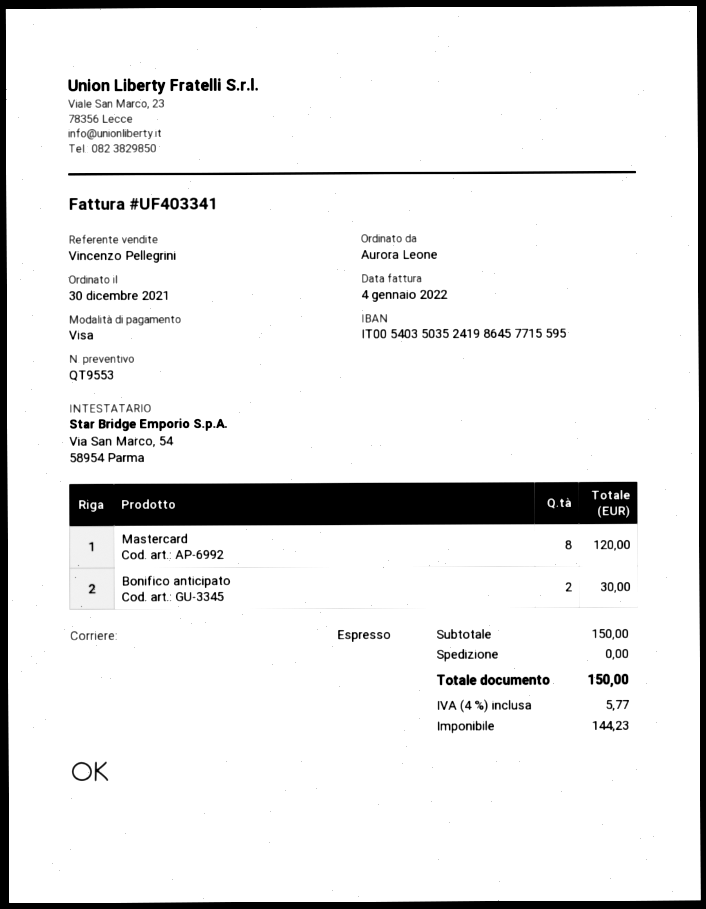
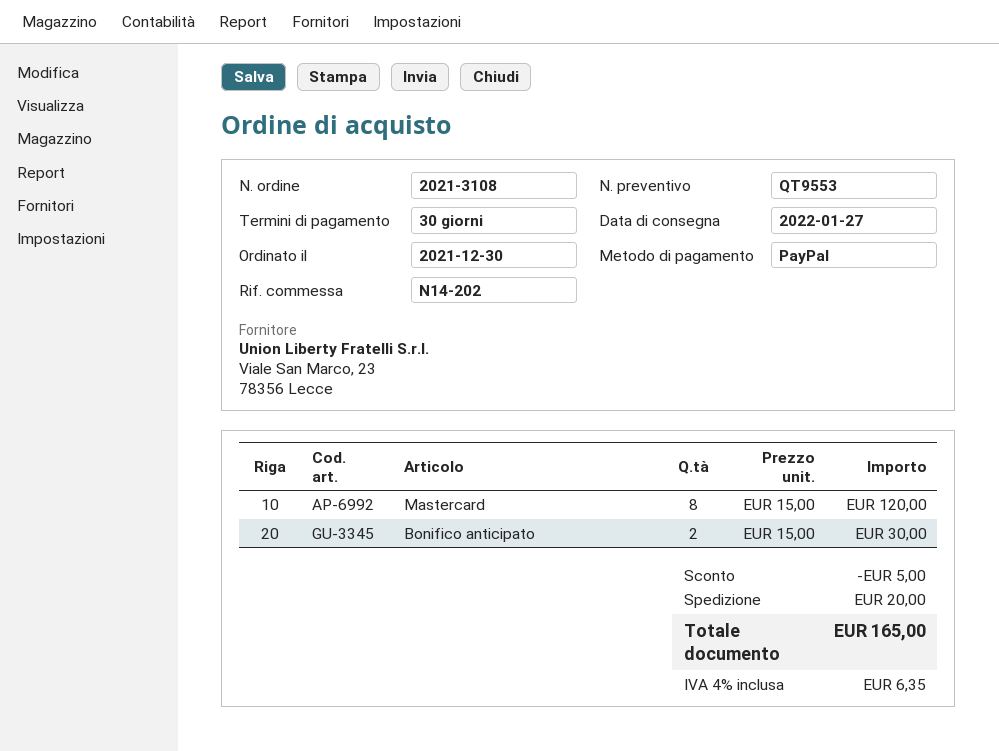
payment method: Visa -> PayPal
discount: none -> 5.00
shipping: 0.00 -> 20.00
tax: 4% = 5.77 -> 4% = 6.35
total: 150.00 -> 165.00

